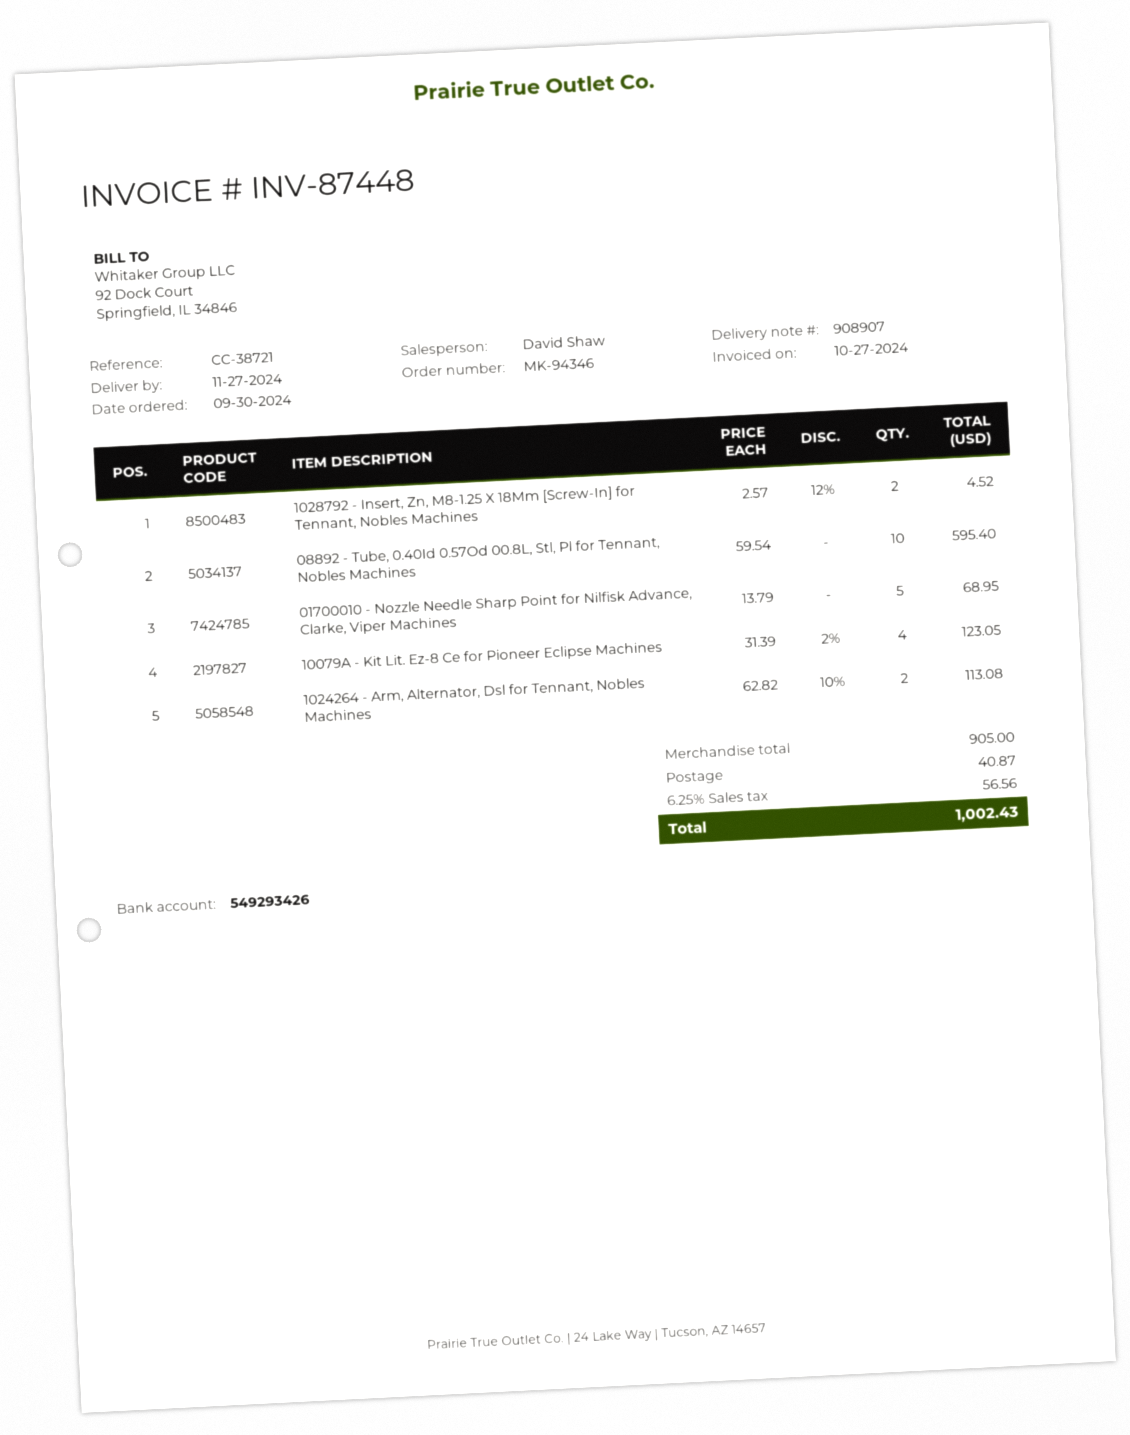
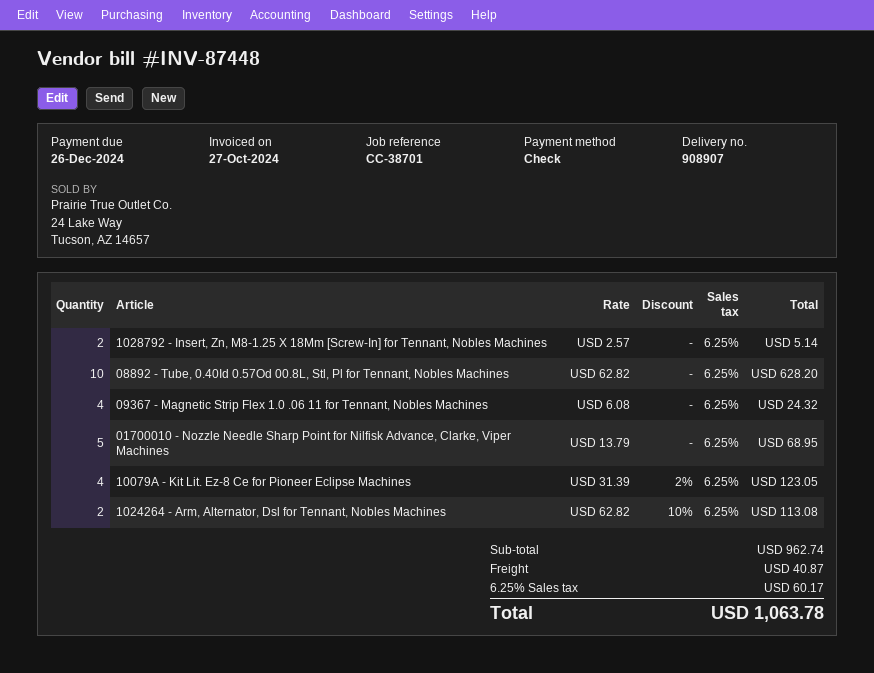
reference: CC-38721 -> CC-38701
1028792 - Insert, Zn, M8-1.25 X 18Mm [Screw-In] for Tennant, Nobles Machines: 2 x 2.57 - 12% = 4.52 -> 2 x 2.57 = 5.14
08892 - Tube, 0.40Id 0.57Od 00.8L, Stl, Pl for Tennant, Nobles Machines: 10 x 59.54 = 595.40 -> 10 x 62.82 = 628.20
09367 - Magnetic Strip Flex 1.0 .06 11 for Tennant, Nobles Machines: none -> 4 x 6.08 = 24.32
subtotal: 905.00 -> 962.74
tax: 6.25% = 56.56 -> 6.25% = 60.17
total: 1002.43 -> 1063.78

